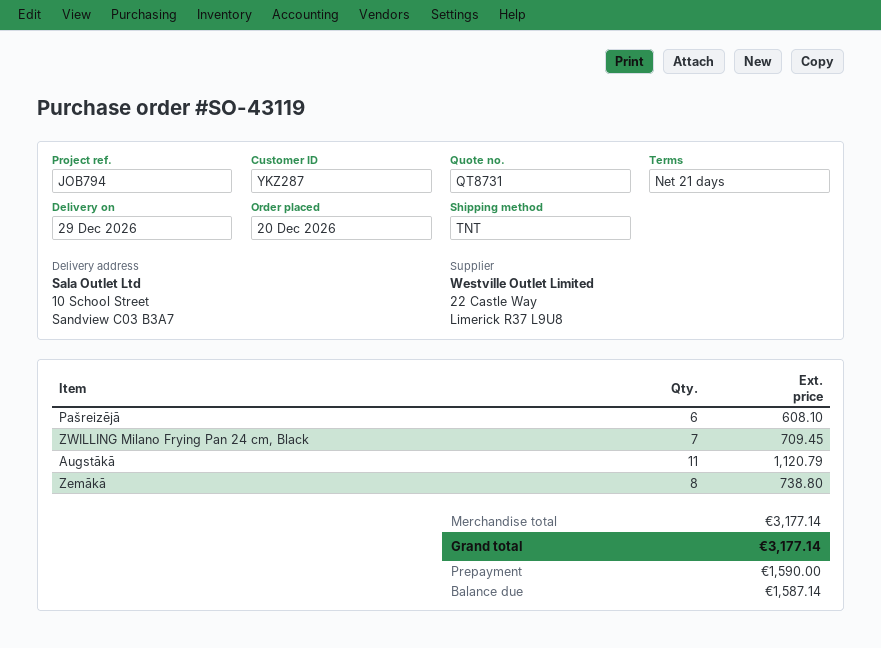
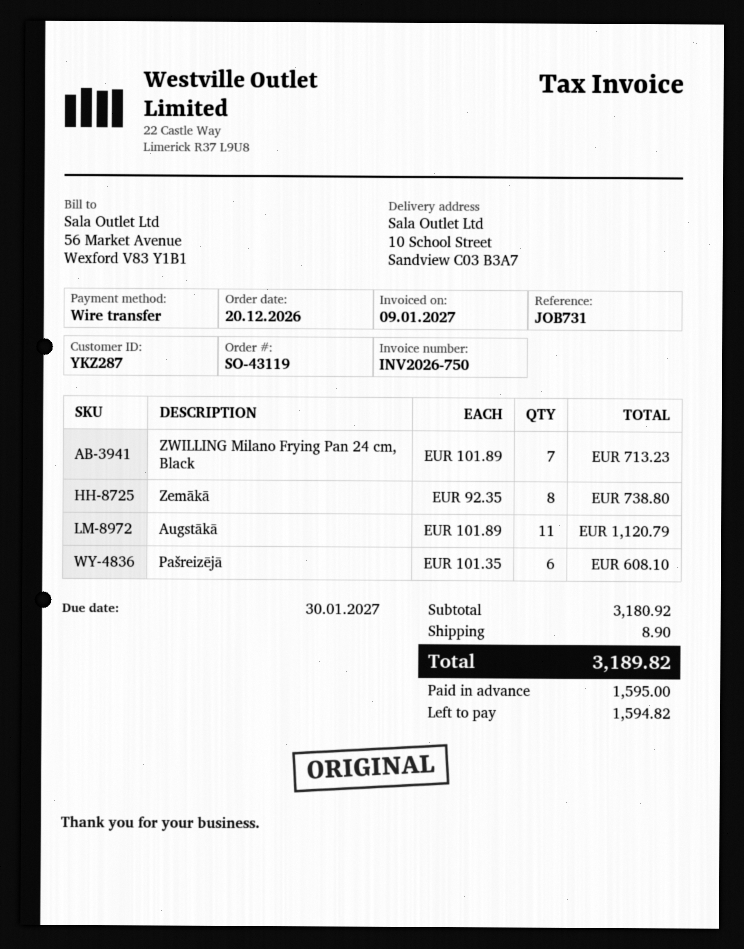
reference: JOB794 -> JOB731
ZWILLING Milano Frying Pan 24 cm, Black: 7 for 709.45 -> 7 for 713.23
subtotal: 3177.14 -> 3180.92
shipping: none -> 8.90
total: 3177.14 -> 3189.82
deposit: 1590.00 -> 1595.00
balance: 1587.14 -> 1594.82

